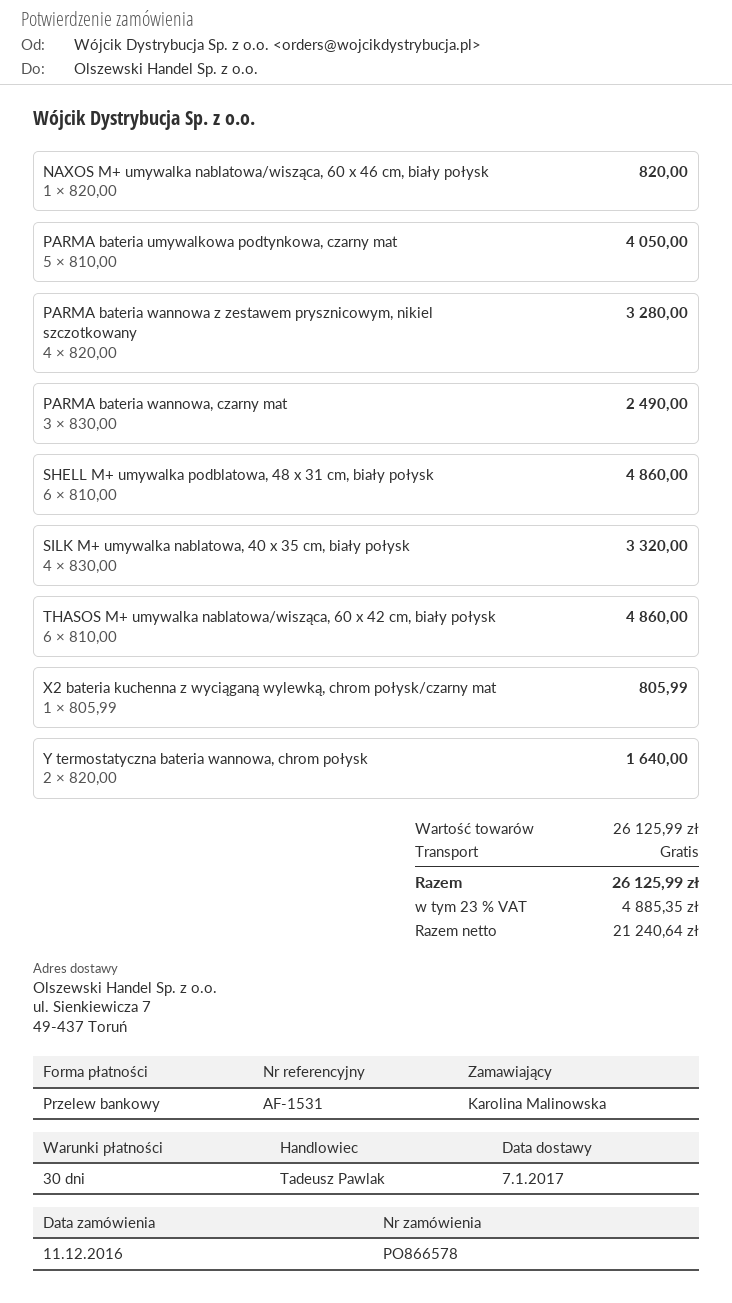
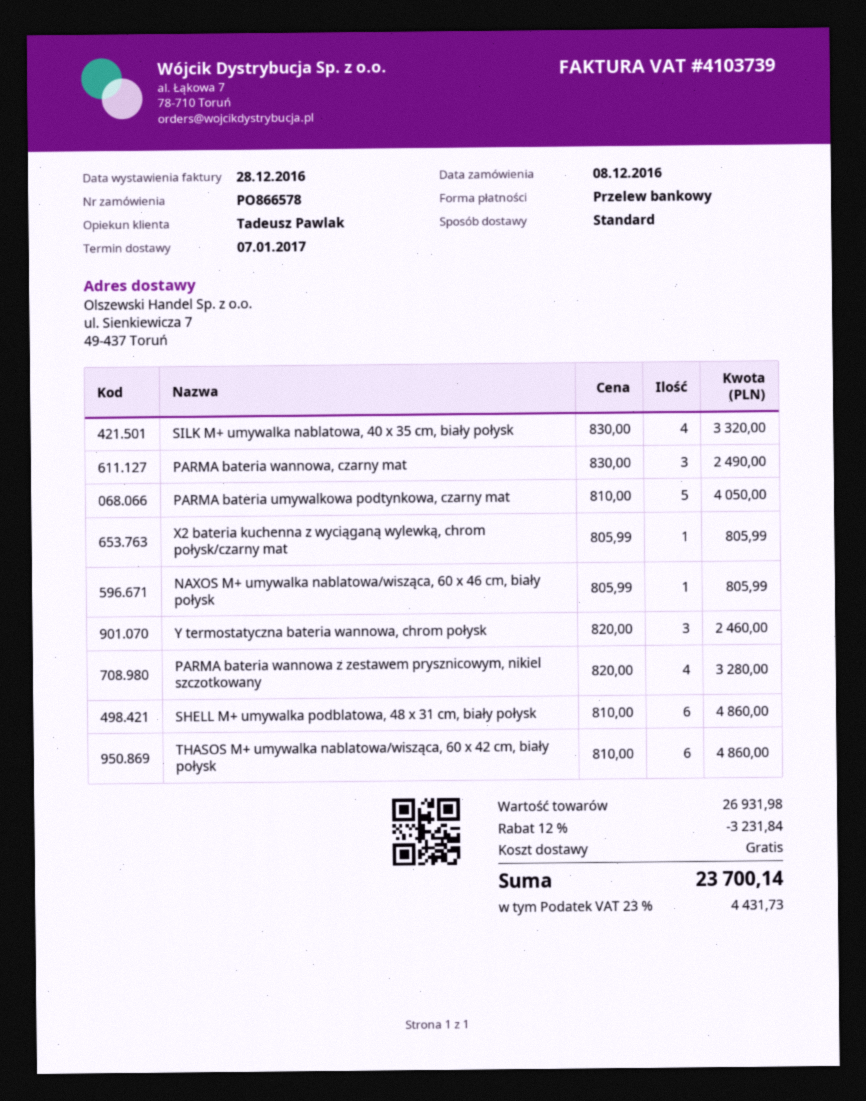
order date: 2016-12-11 -> 2016-12-08
NAXOS M+ umywalka nablatowa/wisząca, 60 x 46 cm, biały połysk: 1 x 820.00 = 820.00 -> 1 x 805.99 = 805.99
Y termostatyczna bateria wannowa, chrom połysk: 2 x 820.00 = 1640.00 -> 3 x 820.00 = 2460.00
subtotal: 26125.99 -> 26931.98
discount: none -> 12% = 3231.84
tax: 23% = 4885.35 -> 23% = 4431.73
total: 26125.99 -> 23700.14

